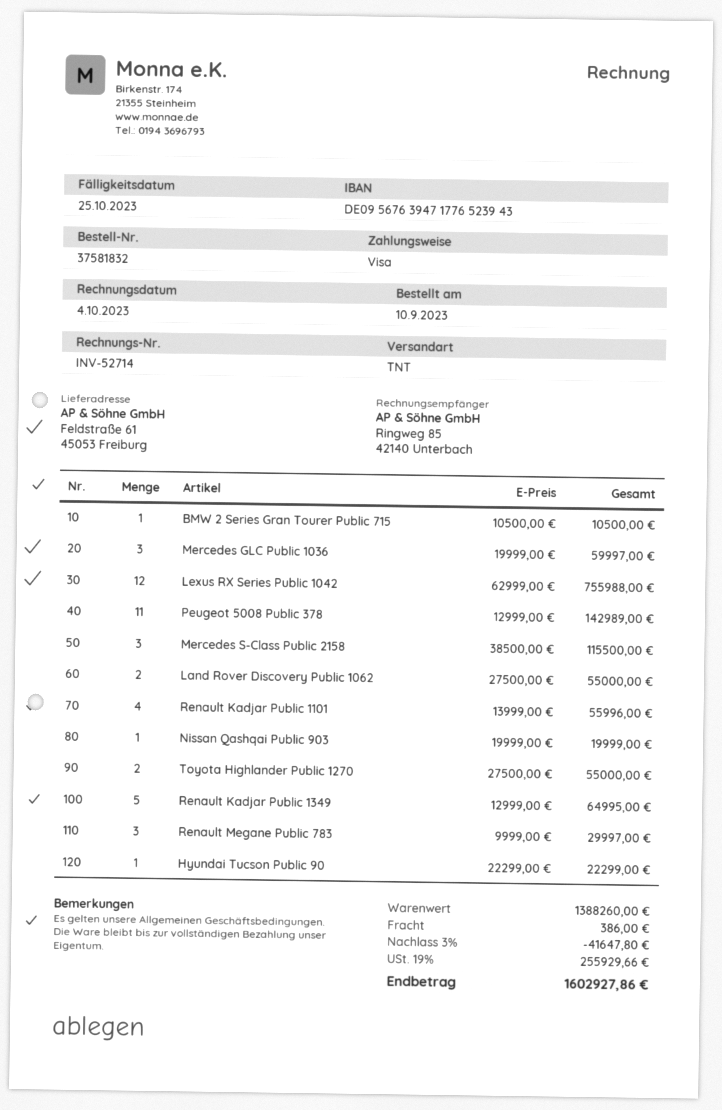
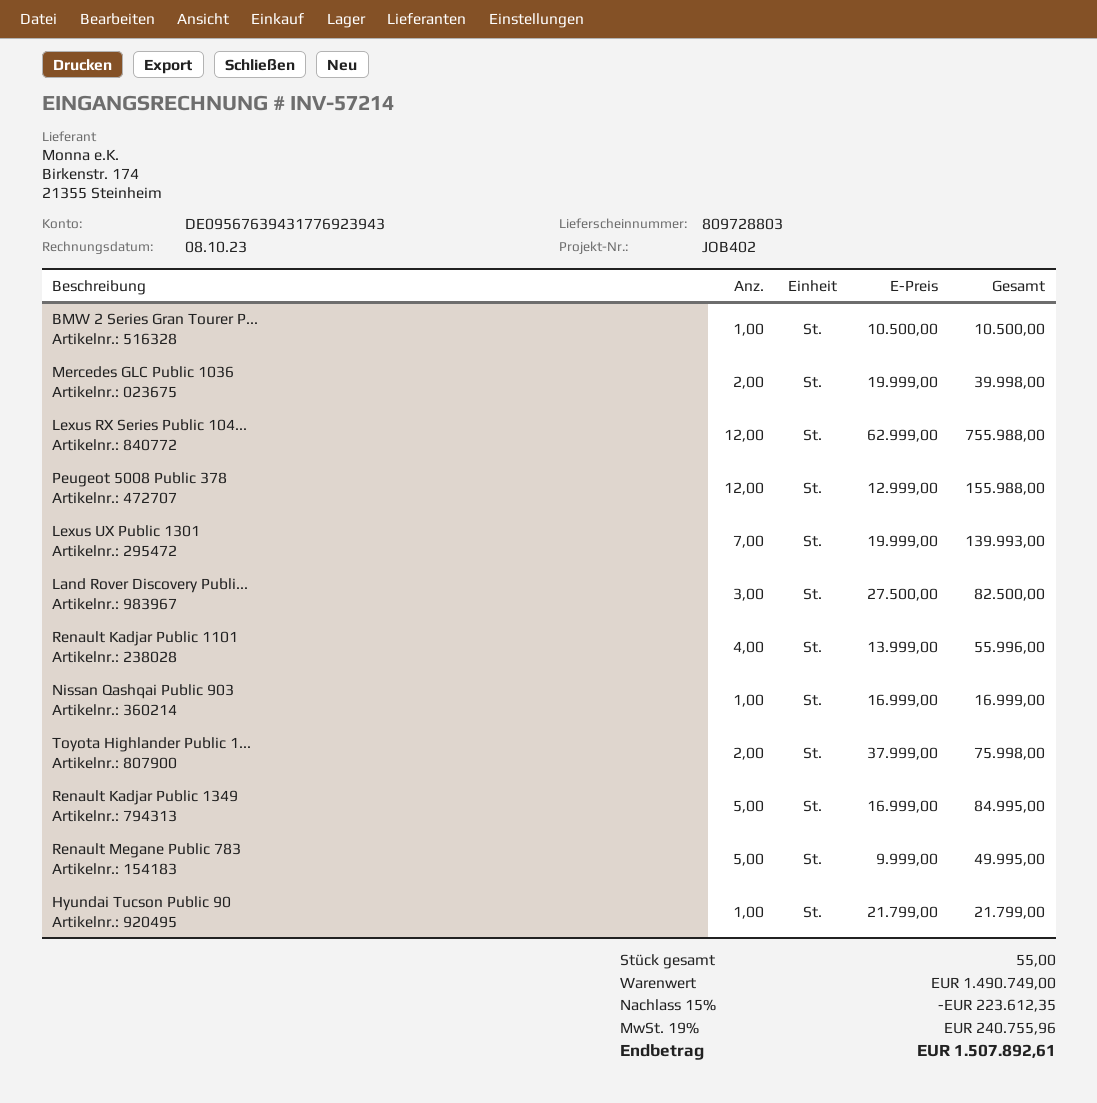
invoice number: INV-52714 -> INV-57214
invoice date: 2023-10-04 -> 2023-10-08
bank account: DE09567639471776523943 -> DE09567639431776923943
Mercedes GLC Public 1036: 3 x 19999.00 = 59997.00 -> 2 x 19999.00 = 39998.00
Peugeot 5008 Public 378: 11 x 12999.00 = 142989.00 -> 12 x 12999.00 = 155988.00
Mercedes S-Class Public 2158: 3 x 38500.00 = 115500.00 -> none
Land Rover Discovery Public 1062: 2 x 27500.00 = 55000.00 -> 3 x 27500.00 = 82500.00
Nissan Qashqai Public 903: 1 x 19999.00 = 19999.00 -> 1 x 16999.00 = 16999.00
Toyota Highlander Public 1270: 2 x 27500.00 = 55000.00 -> 2 x 37999.00 = 75998.00
Renault Kadjar Public 1349: 5 x 12999.00 = 64995.00 -> 5 x 16999.00 = 84995.00
Renault Megane Public 783: 3 x 9999.00 = 29997.00 -> 5 x 9999.00 = 49995.00
Hyundai Tucson Public 90: 1 x 22299.00 = 22299.00 -> 1 x 21799.00 = 21799.00
Lexus UX Public 1301: none -> 7 x 19999.00 = 139993.00
subtotal: 1388260.00 -> 1490749.00
discount: 3% = 41647.80 -> 15% = 223612.35
shipping: 386.00 -> none
tax: 19% = 255929.66 -> 19% = 240755.96
total: 1602927.86 -> 1507892.61

